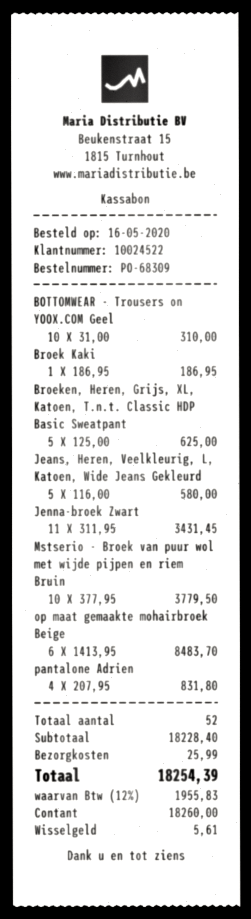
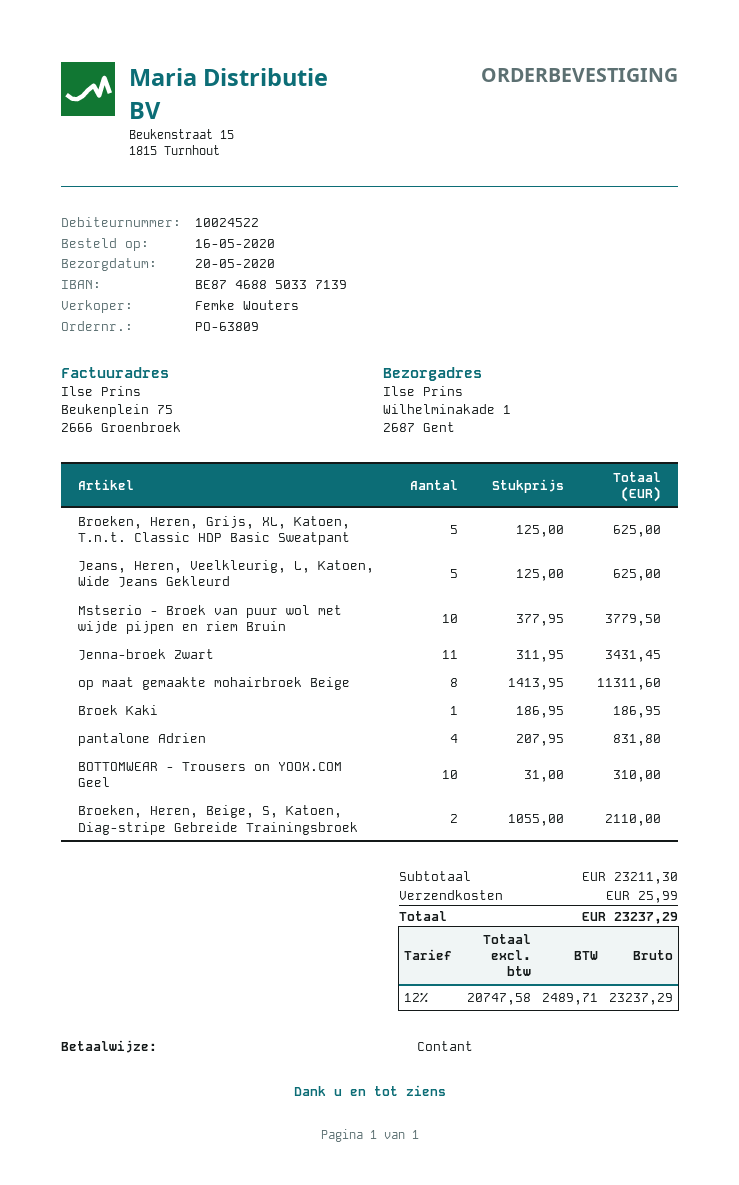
order number: PO-68309 -> PO-63809
Jeans, Heren, Veelkleurig, L, Katoen, Wide Jeans Gekleurd: 5 x 116.00 = 580.00 -> 5 x 125.00 = 625.00
op maat gemaakte mohairbroek Beige: 6 x 1413.95 = 8483.70 -> 8 x 1413.95 = 11311.60
Broeken, Heren, Beige, S, Katoen, Diag-stripe Gebreide Trainingsbroek: none -> 2 x 1055.00 = 2110.00
subtotal: 18228.40 -> 23211.30
tax: 12% = 1955.83 -> 12% = 2489.71
total: 18254.39 -> 23237.29

